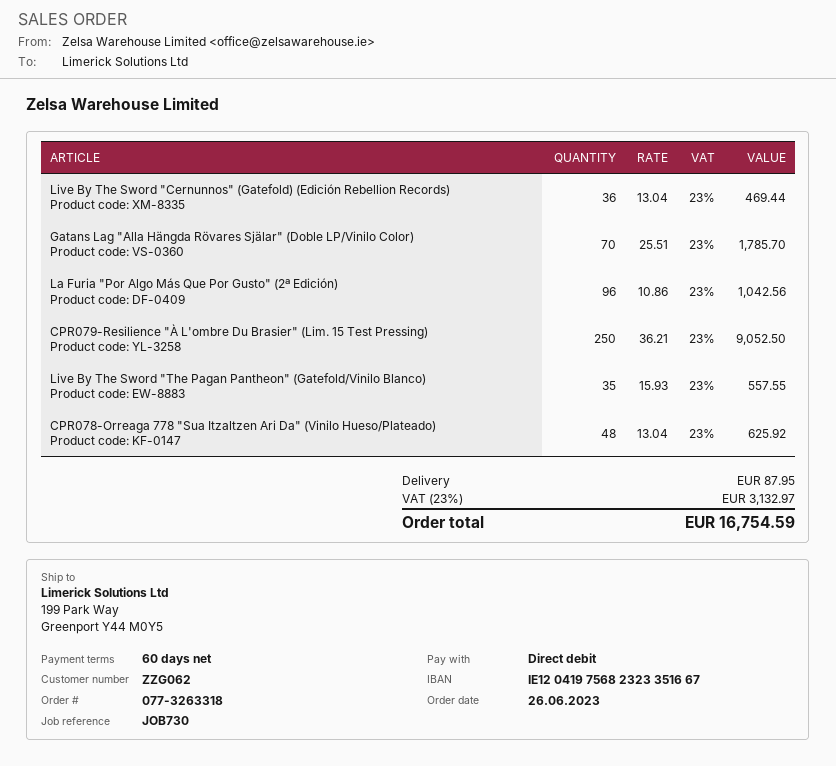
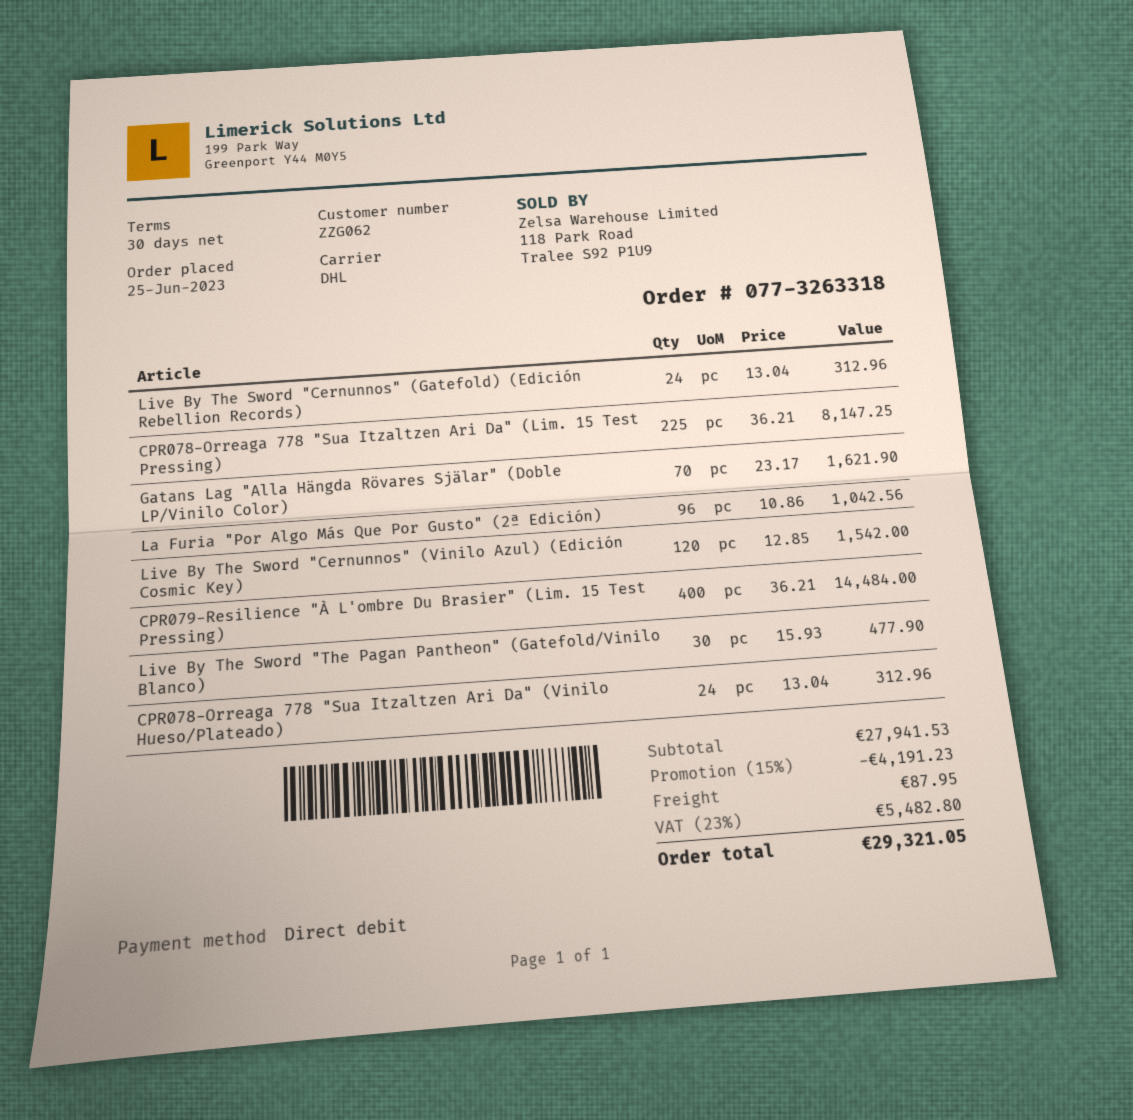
order date: 2023-06-26 -> 2023-06-25
payment terms: 60 days -> 30 days
Live By The Sword "Cernunnos" (Gatefold) (Edición Rebellion Records): 36 x 13.04 = 469.44 -> 24 x 13.04 = 312.96
Gatans Lag "Alla Hängda Rövares Själar" (Doble LP/Vinilo Color): 70 x 25.51 = 1785.70 -> 70 x 23.17 = 1621.90
CPR079-Resilience "À L'ombre Du Brasier" (Lim. 15 Test Pressing): 250 x 36.21 = 9052.50 -> 400 x 36.21 = 14484.00
Live By The Sword "The Pagan Pantheon" (Gatefold/Vinilo Blanco): 35 x 15.93 = 557.55 -> 30 x 15.93 = 477.90
CPR078-Orreaga 778 "Sua Itzaltzen Ari Da" (Vinilo Hueso/Plateado): 48 x 13.04 = 625.92 -> 24 x 13.04 = 312.96
CPR078-Orreaga 778 "Sua Itzaltzen Ari Da" (Lim. 15 Test Pressing): none -> 225 x 36.21 = 8147.25
Live By The Sword "Cernunnos" (Vinilo Azul) (Edición Cosmic Key): none -> 120 x 12.85 = 1542.00
discount: none -> 15% = 4191.23
tax: 23% = 3132.97 -> 23% = 5482.80
total: 16754.59 -> 29321.05

